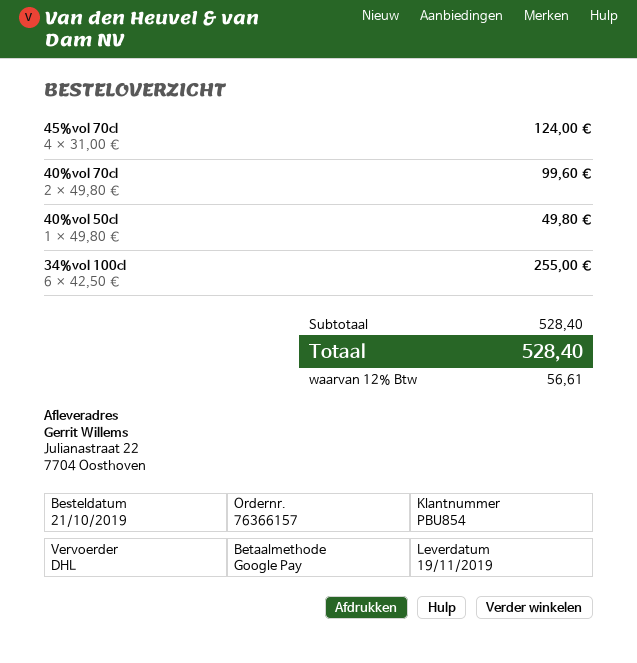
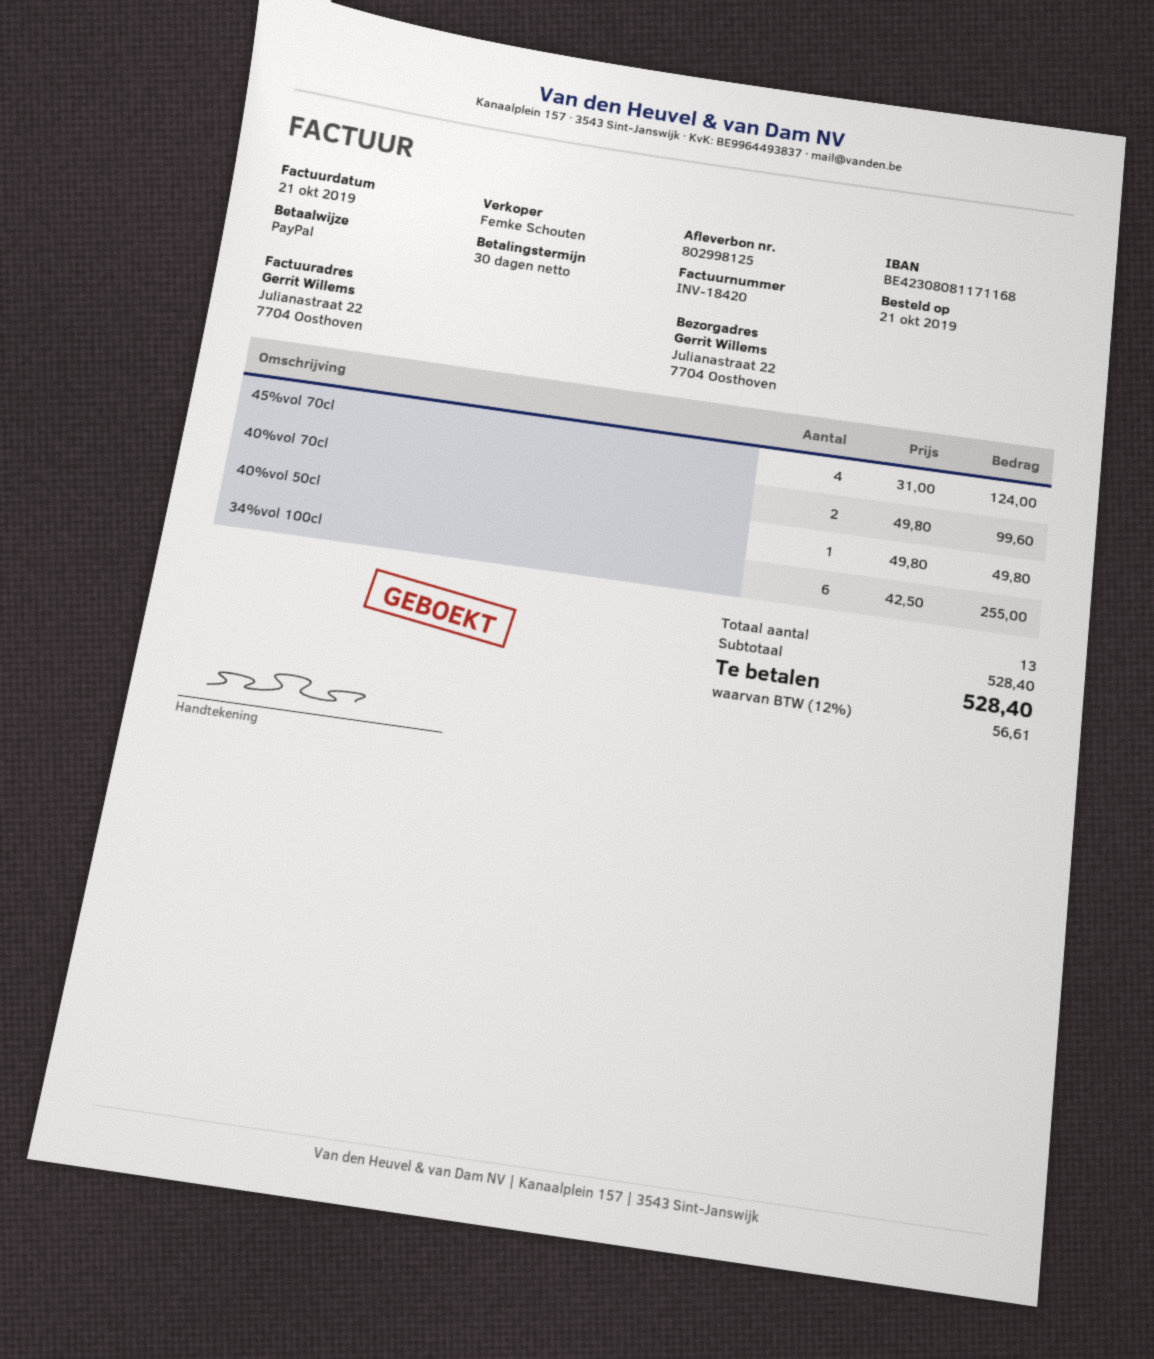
payment method: Google Pay -> PayPal

